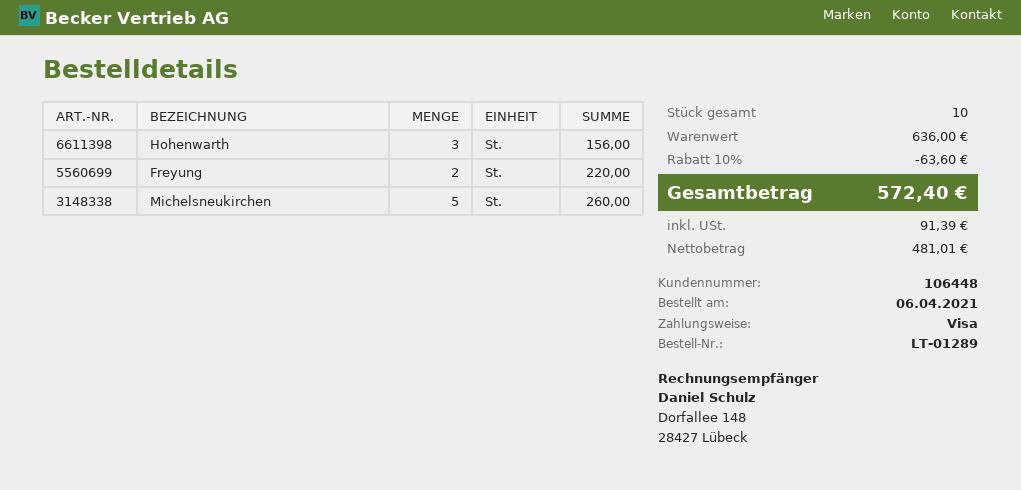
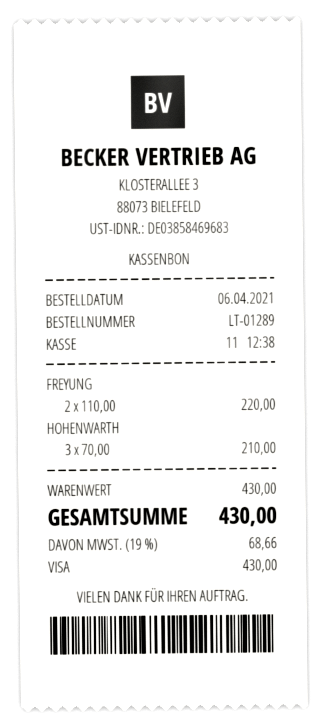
Hohenwarth: 3 for 156.00 -> 3 for 210.00
Michelsneukirchen: 5 for 260.00 -> none
subtotal: 636.00 -> 430.00
discount: 10% = 63.60 -> none
tax: 91.39 -> 68.66
total: 572.40 -> 430.00

